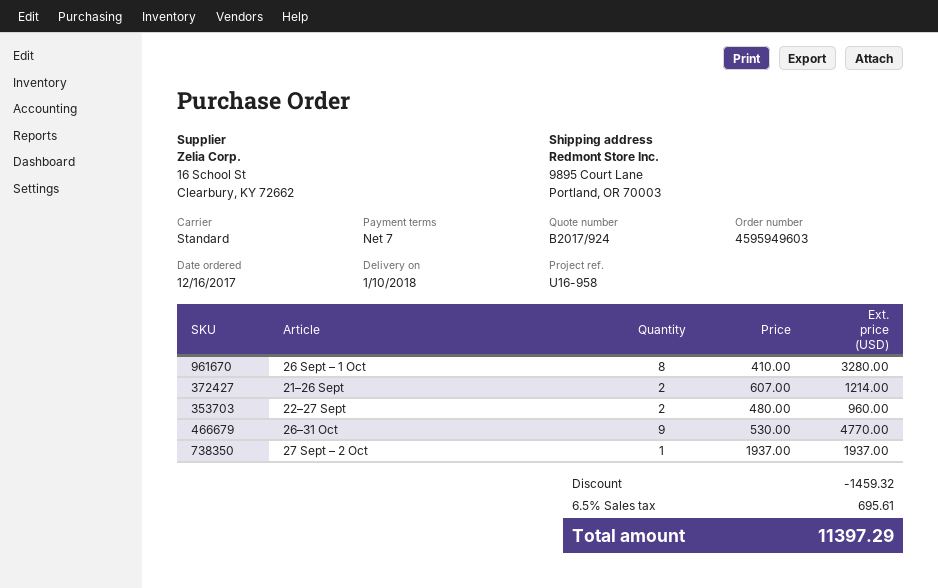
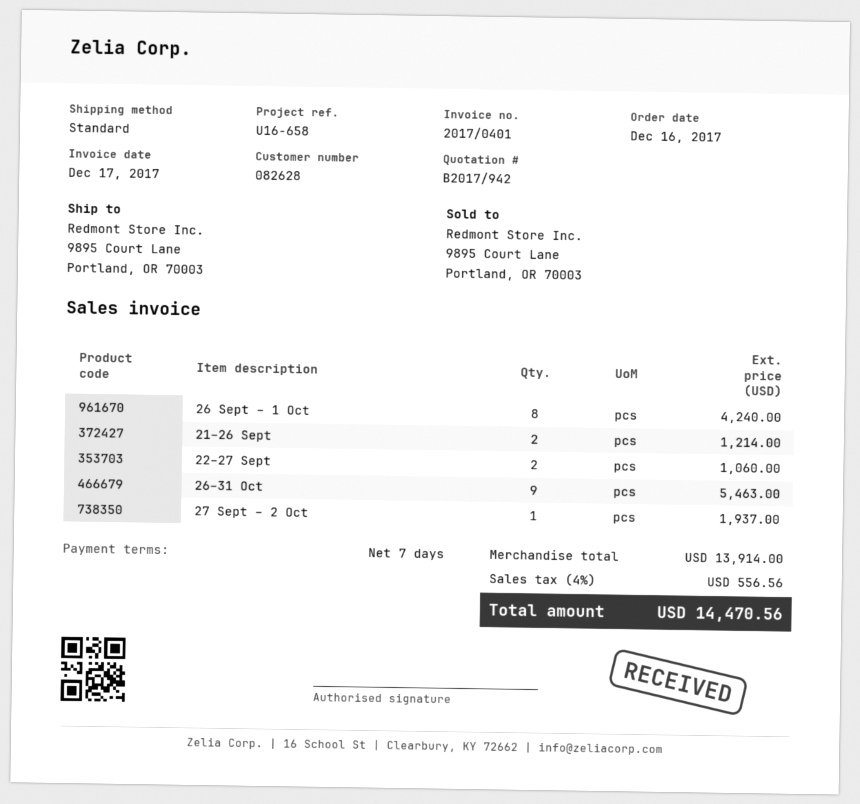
quote number: B2017/924 -> B2017/942
reference: U16-958 -> U16-658
26 Sept – 1 Oct: 8 for 3280.00 -> 8 for 4240.00
22–27 Sept: 2 for 960.00 -> 2 for 1060.00
26–31 Oct: 9 for 4770.00 -> 9 for 5463.00
discount: 1459.32 -> none
tax: 6.5% = 695.61 -> 4% = 556.56
total: 11397.29 -> 14470.56

